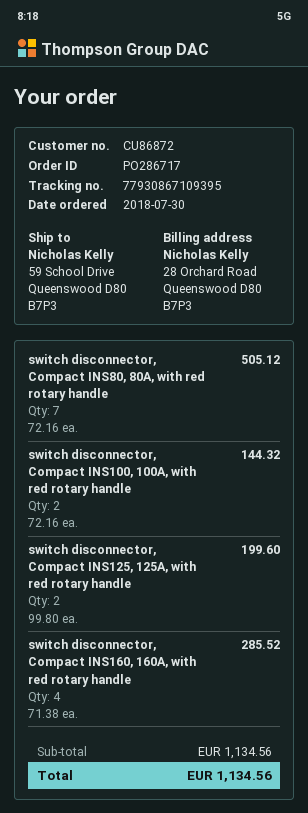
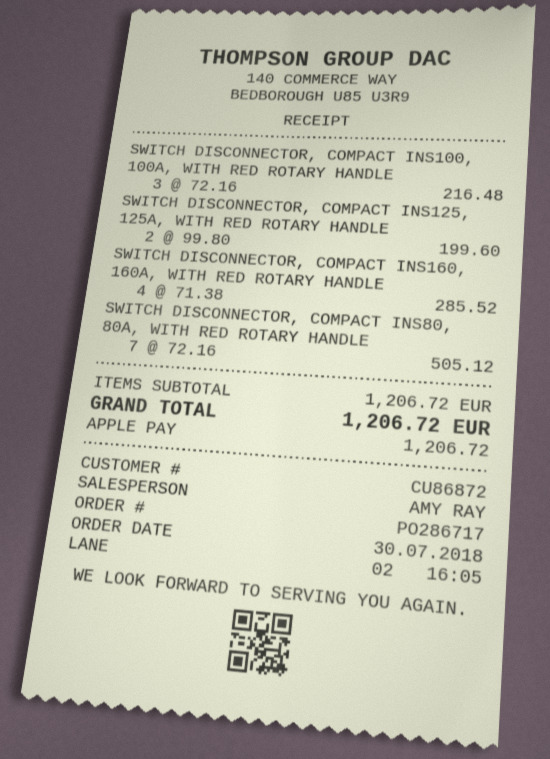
switch disconnector, Compact INS100, 100A, with red rotary handle: 2 x 72.16 = 144.32 -> 3 x 72.16 = 216.48
subtotal: 1134.56 -> 1206.72
total: 1134.56 -> 1206.72

